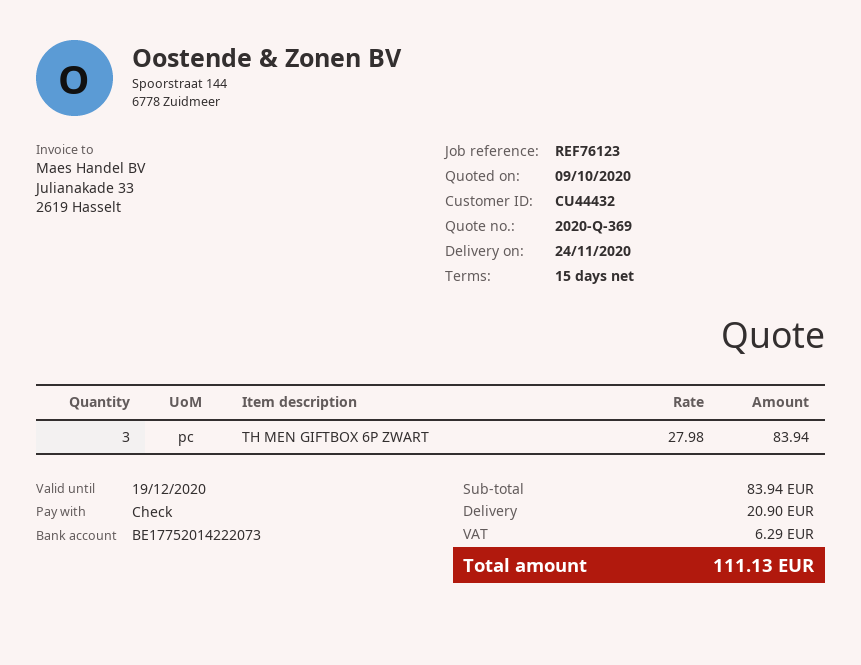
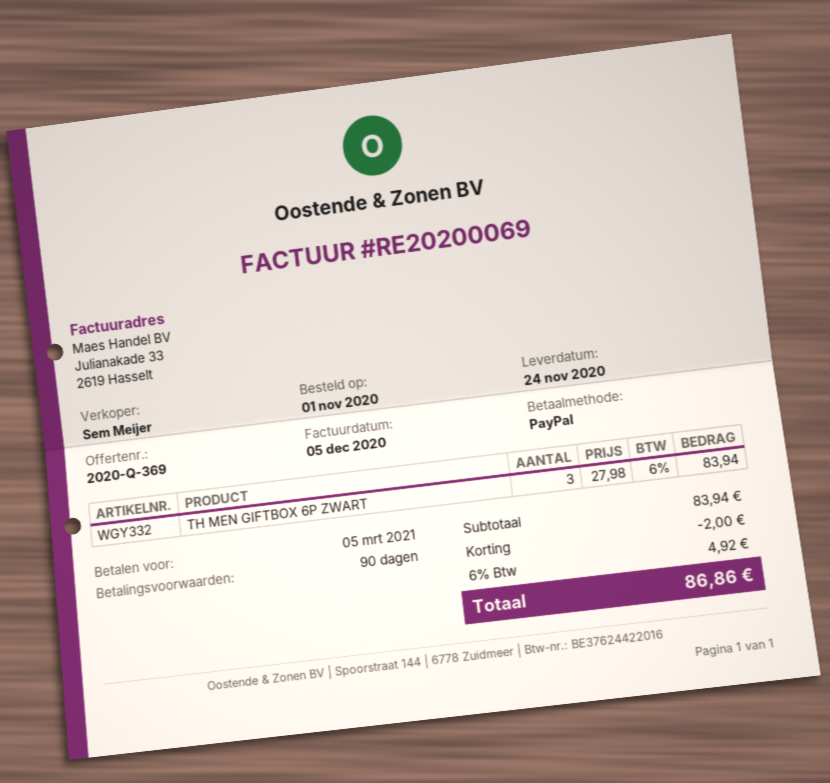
payment terms: 15 days -> 90 days
payment method: cheque -> PayPal
discount: none -> 2.00
shipping: 20.90 -> none
tax: 6.29 -> 4.92
total: 111.13 -> 86.86

